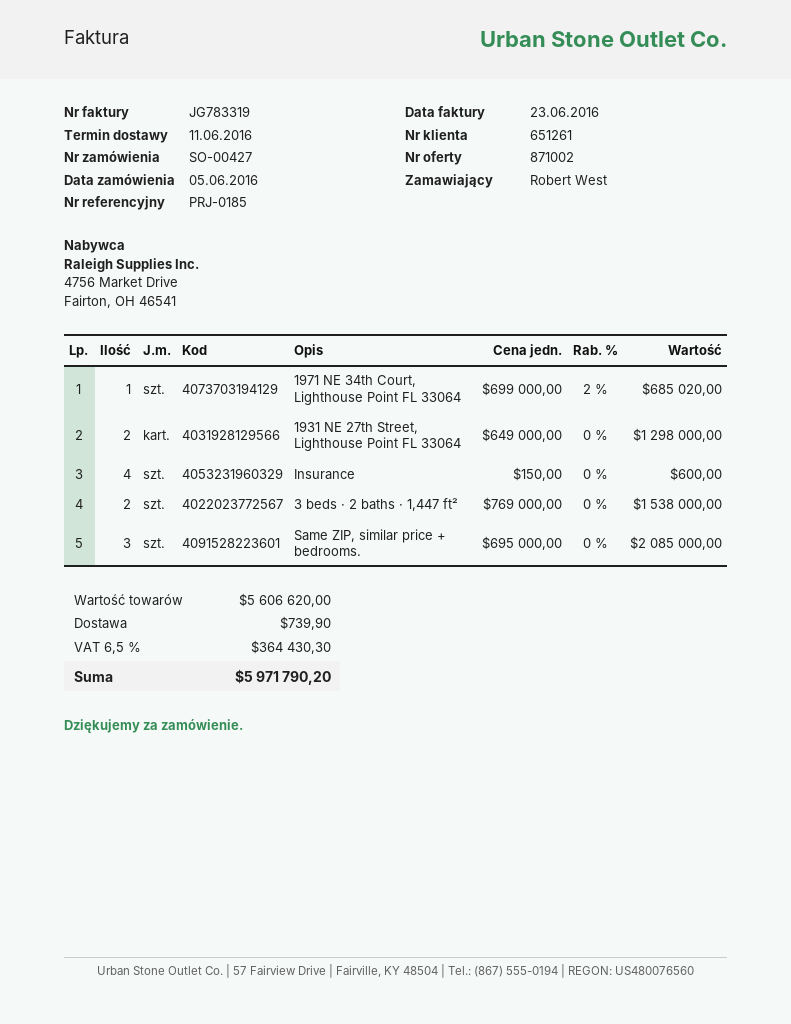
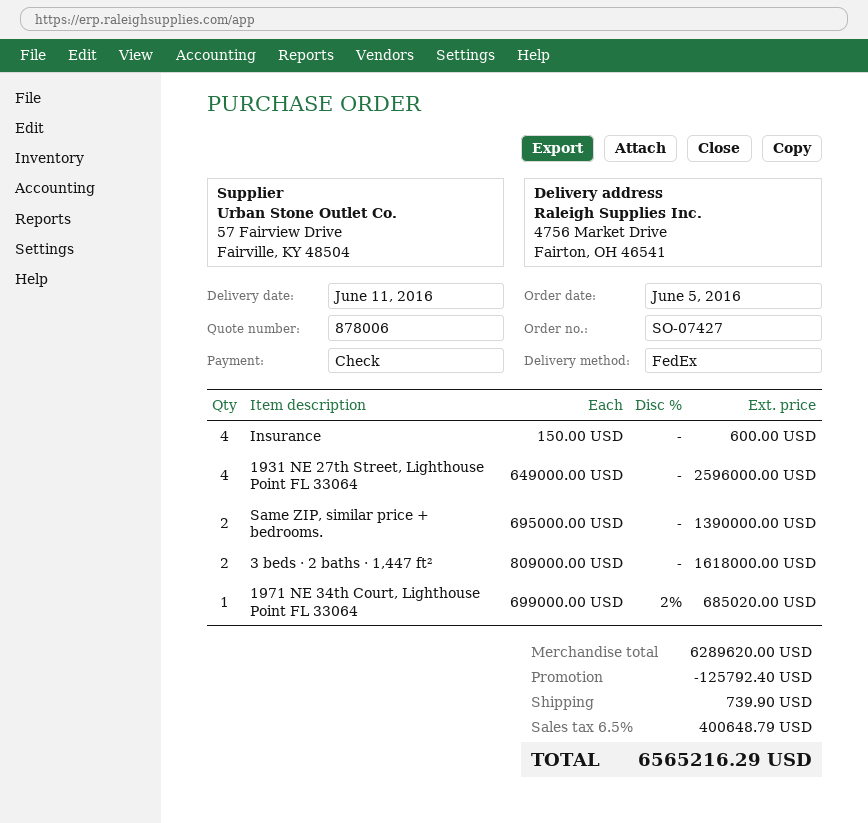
quote number: 871002 -> 878006
order number: SO-00427 -> SO-07427
1931 NE 27th Street, Lighthouse Point FL 33064: 2 x 649000.00 = 1298000.00 -> 4 x 649000.00 = 2596000.00
3 beds · 2 baths · 1,447 ft²: 2 x 769000.00 = 1538000.00 -> 2 x 809000.00 = 1618000.00
Same ZIP, similar price + bedrooms.: 3 x 695000.00 = 2085000.00 -> 2 x 695000.00 = 1390000.00
subtotal: 5606620.00 -> 6289620.00
discount: none -> 125792.40
tax: 6.5% = 364430.30 -> 6.5% = 400648.79
total: 5971790.20 -> 6565216.29

